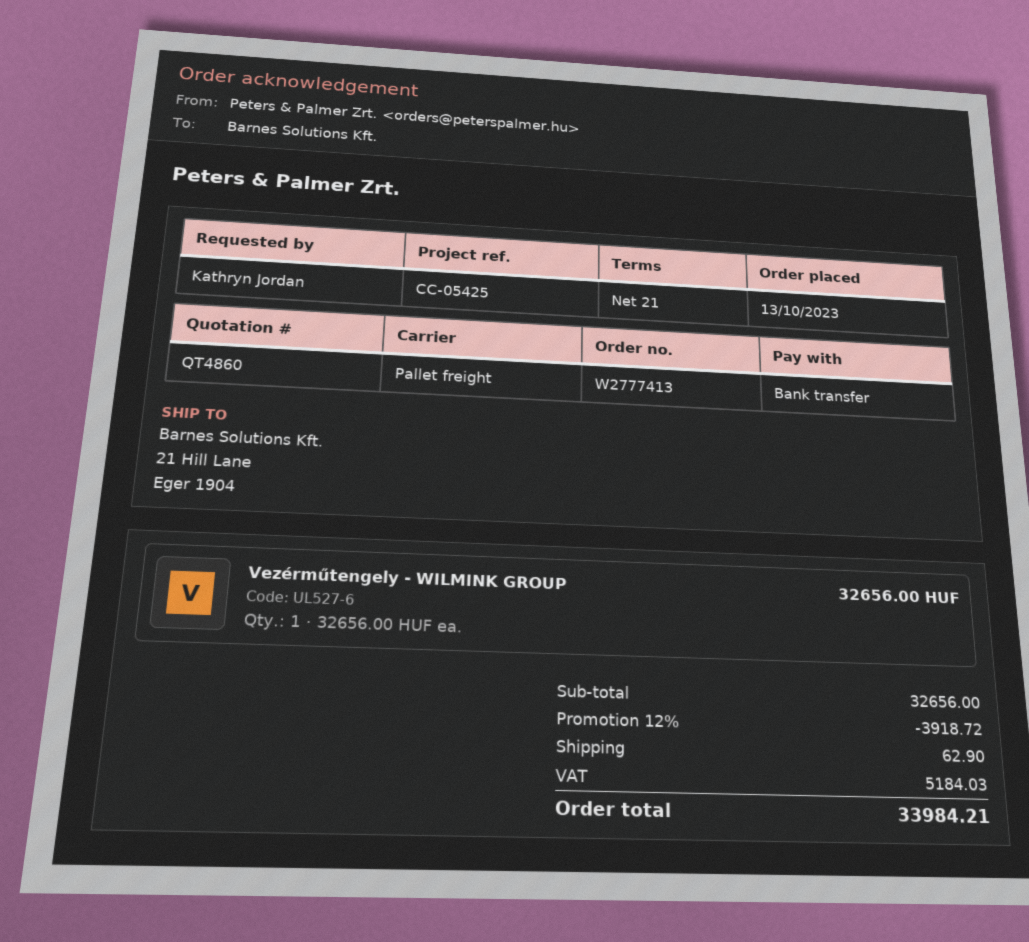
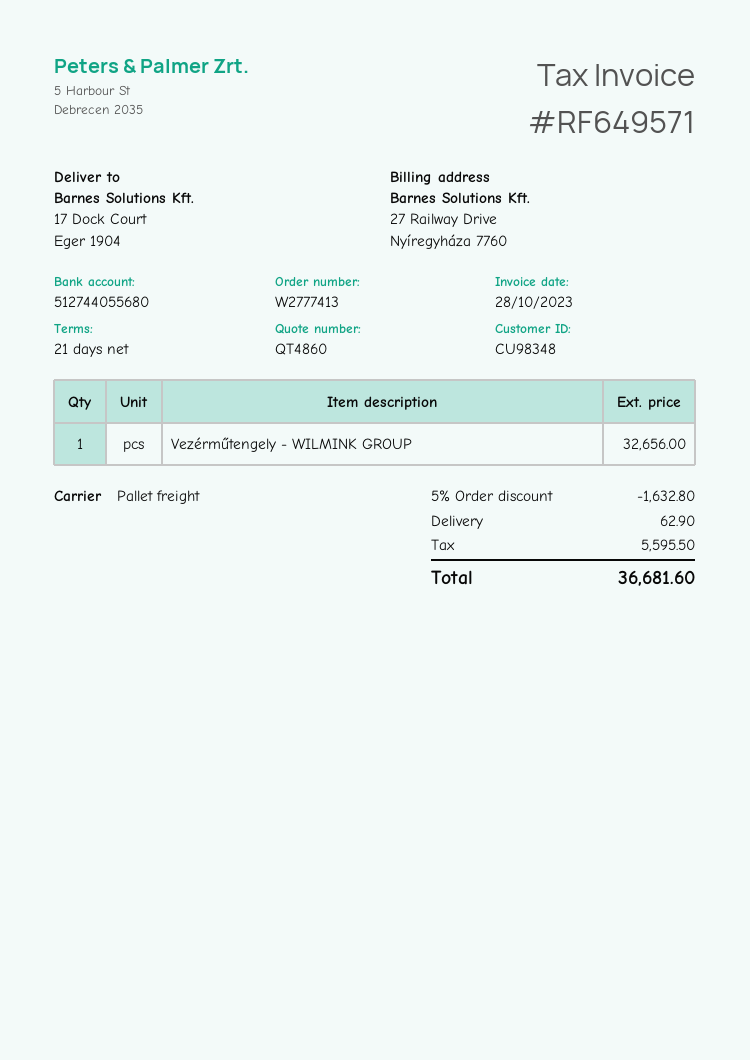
ship to: 21 Hill Lane, Eger 1904 -> 17 Dock Court, Eger 1904
discount: 12% = 3918.72 -> 5% = 1632.80
tax: 5184.03 -> 5595.50
total: 33984.21 -> 36681.60

